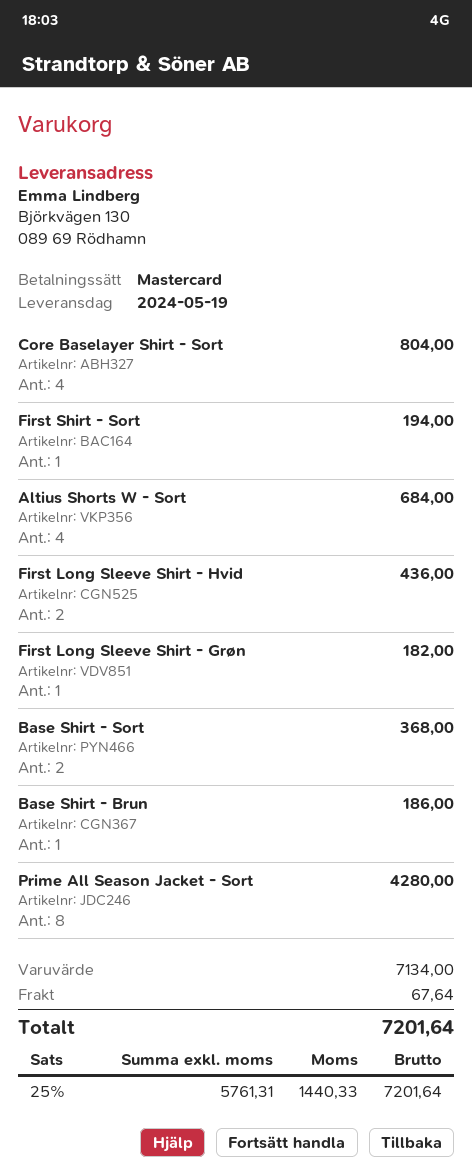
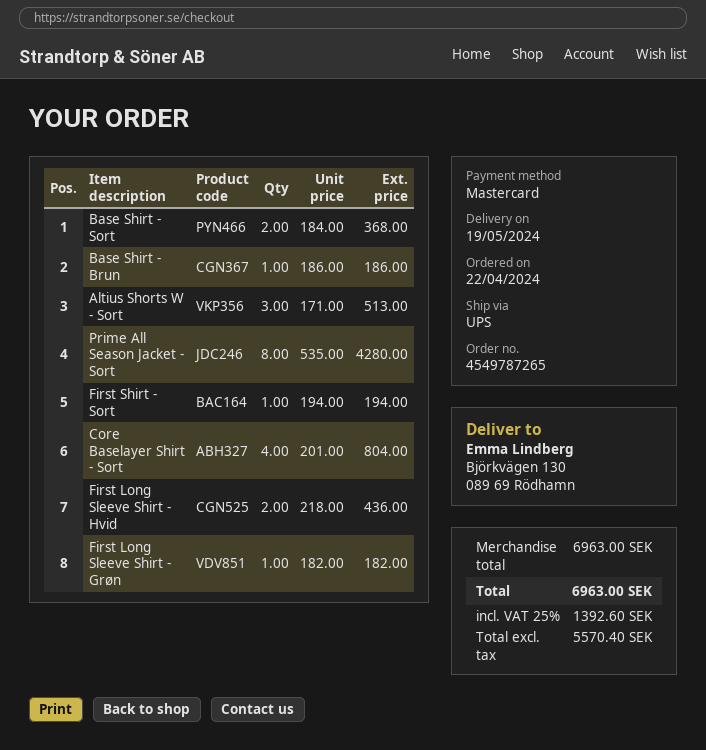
Altius Shorts W - Sort: 4 for 684.00 -> 3 for 513.00
subtotal: 7134.00 -> 6963.00
shipping: 67.64 -> none
net: 5761.31 -> 5570.40
tax: 25% = 1440.33 -> 25% = 1392.60
total: 7201.64 -> 6963.00

